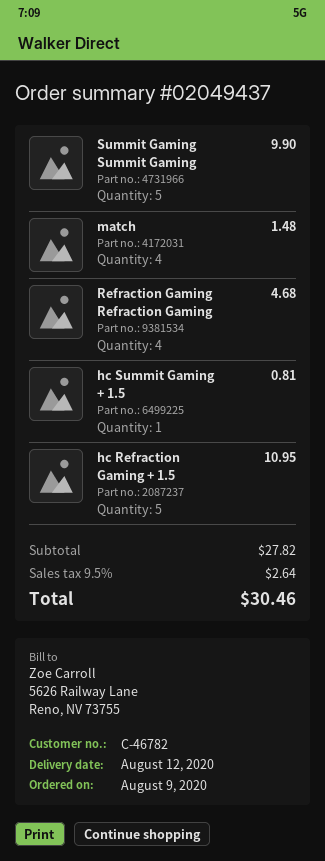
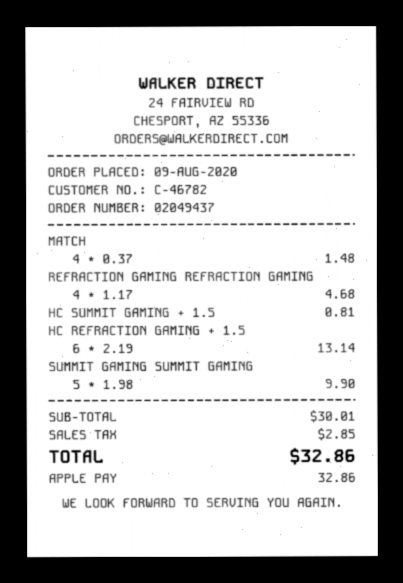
hc Refraction Gaming + 1.5: 5 for 10.95 -> 6 for 13.14
subtotal: 27.82 -> 30.01
tax: 2.64 -> 2.85
total: 30.46 -> 32.86

